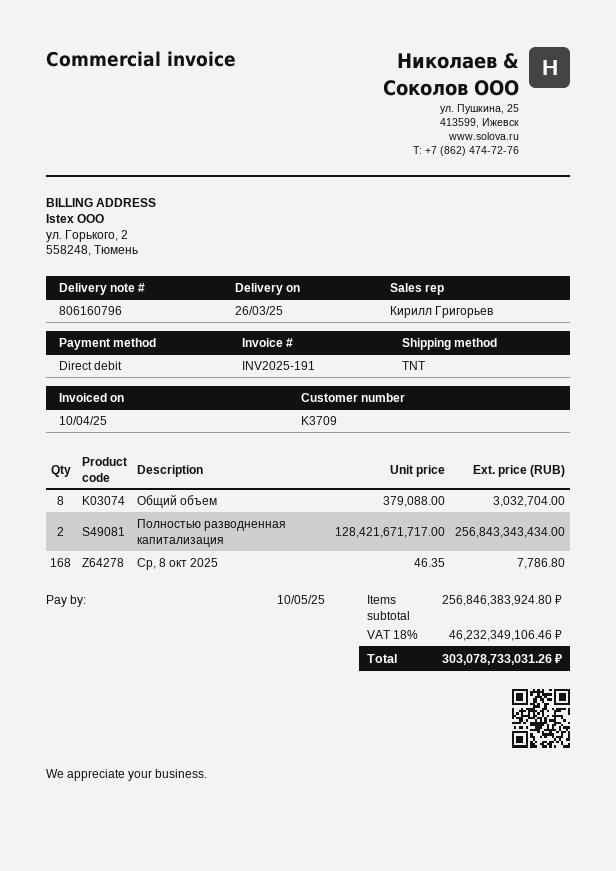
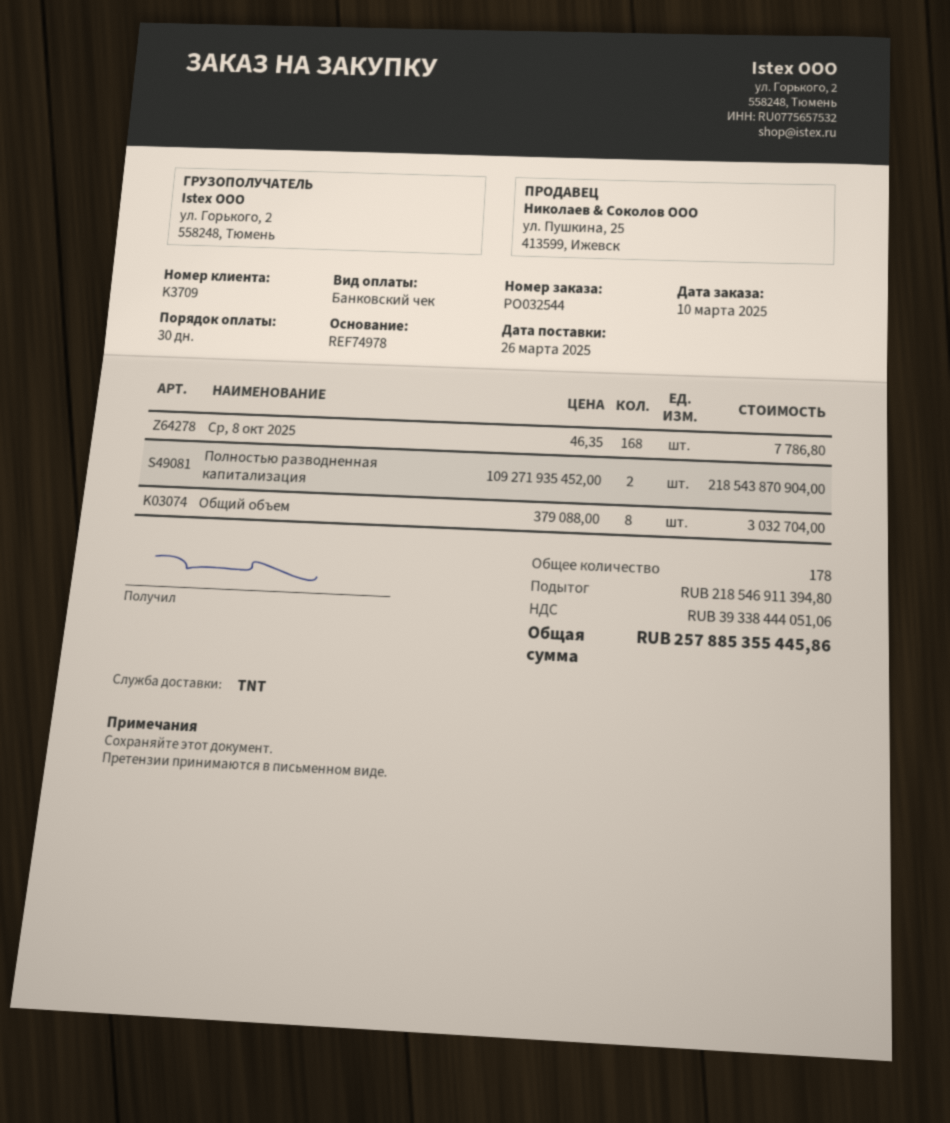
payment method: direct debit -> cheque
Полностью разводненная капитализация: 2 x 128421671717.00 = 256843343434.00 -> 2 x 109271935452.00 = 218543870904.00
subtotal: 256846383924.80 -> 218546911394.80
tax: 46232349106.46 -> 39338444051.06
total: 303078733031.26 -> 257885355445.86

